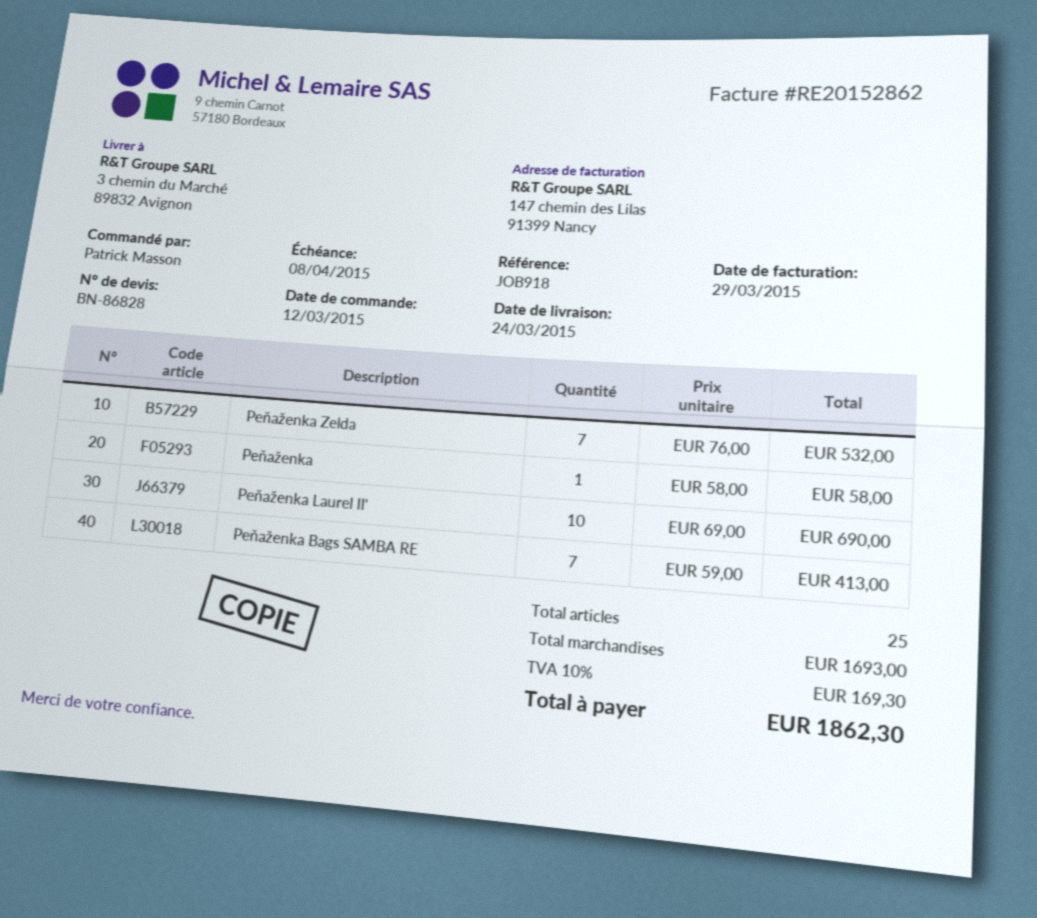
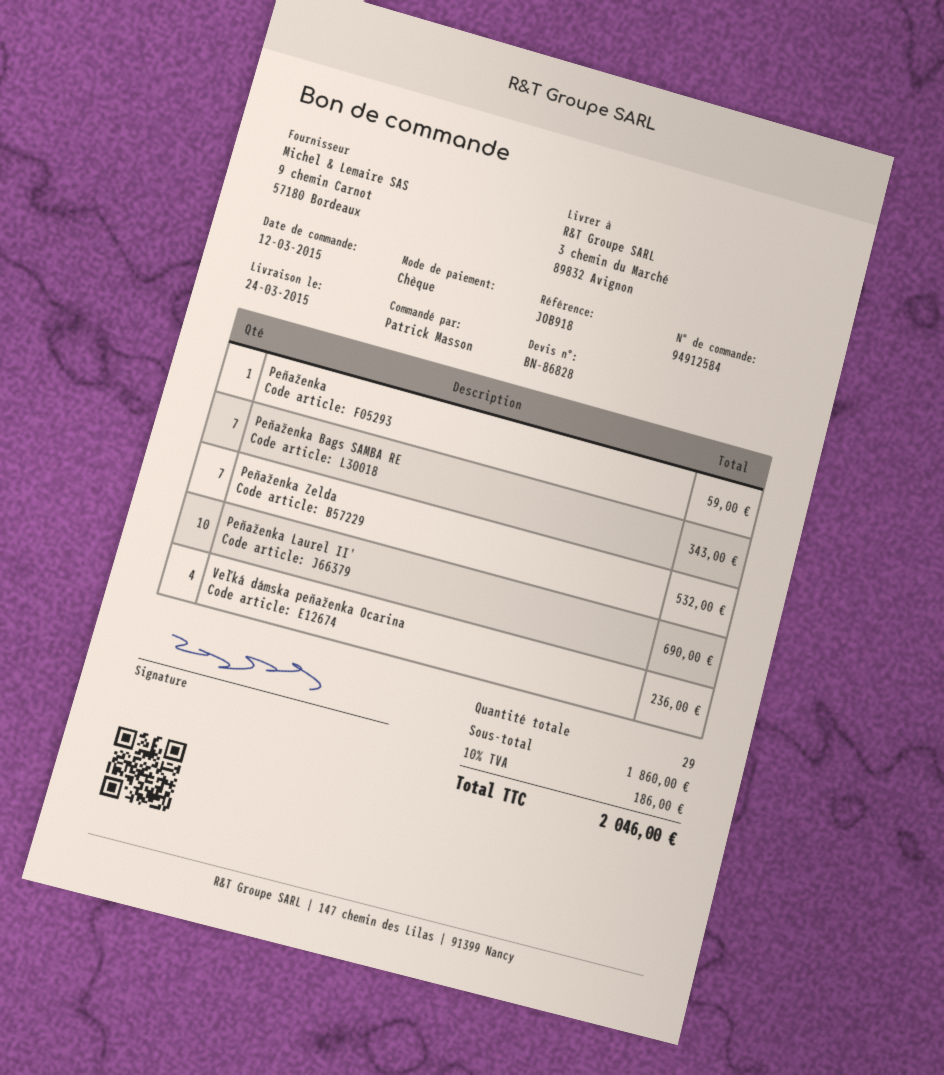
Peňaženka: 1 for 58.00 -> 1 for 59.00
Peňaženka Bags SAMBA RE: 7 for 413.00 -> 7 for 343.00
Veľká dámska peňaženka Ocarina: none -> 4 for 236.00
total quantity: 25 -> 29
subtotal: 1693.00 -> 1860.00
tax: 10% = 169.30 -> 10% = 186.00
total: 1862.30 -> 2046.00

